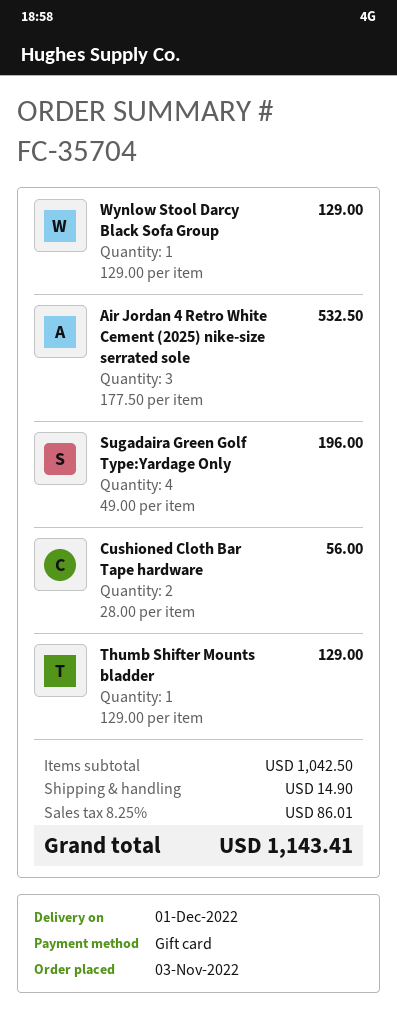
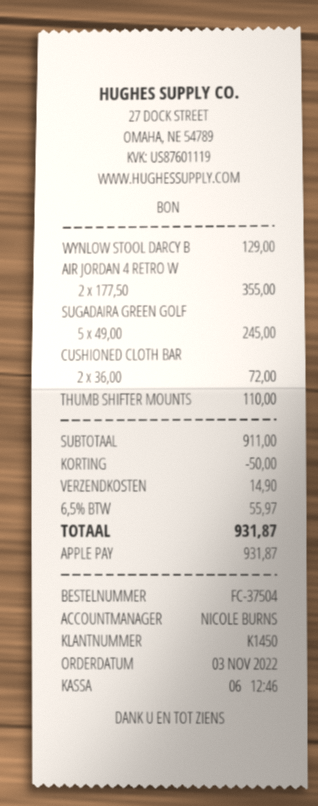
order number: FC-35704 -> FC-37504
payment method: gift card -> Apple Pay
Air Jordan 4 Retro White Cement (2025) nike-size serrated sole: 3 x 177.50 = 532.50 -> 2 x 177.50 = 355.00
Sugadaira Green Golf Type:Yardage Only: 4 x 49.00 = 196.00 -> 5 x 49.00 = 245.00
Cushioned Cloth Bar Tape hardware: 2 x 28.00 = 56.00 -> 2 x 36.00 = 72.00
Thumb Shifter Mounts bladder: 1 x 129.00 = 129.00 -> 1 x 110.00 = 110.00
subtotal: 1042.50 -> 911.00
discount: none -> 50.00
tax: 8.25% = 86.01 -> 6.5% = 55.97
total: 1143.41 -> 931.87

